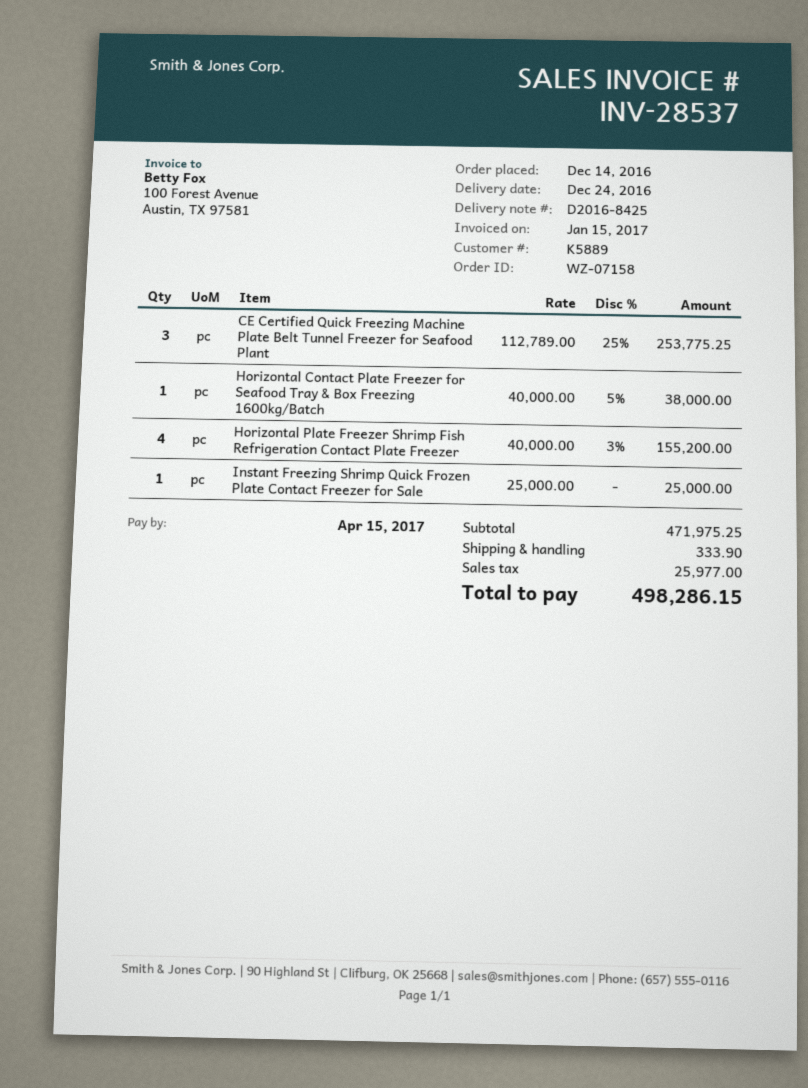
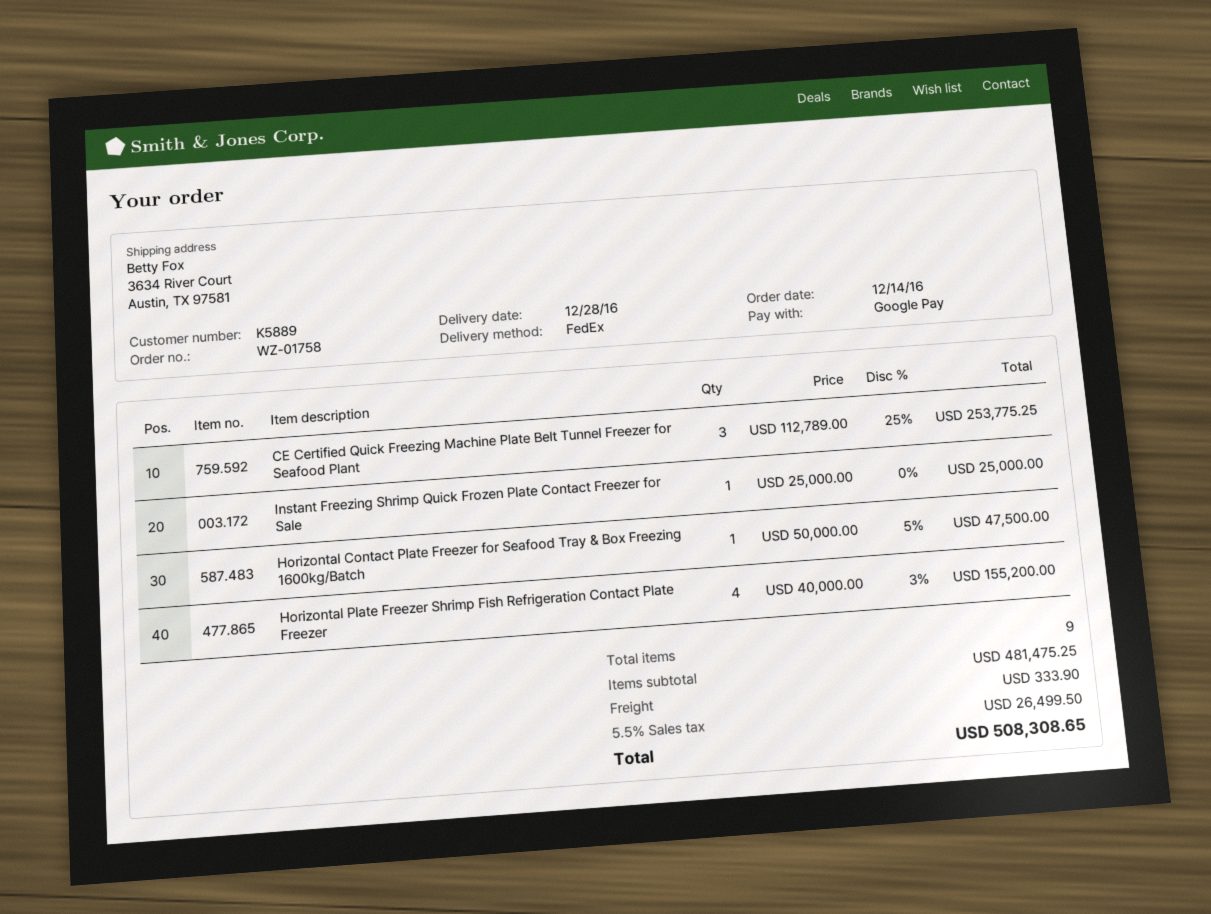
order number: WZ-07158 -> WZ-01758
delivery date: 2016-12-24 -> 2016-12-28
Horizontal Contact Plate Freezer for Seafood Tray & Box Freezing 1600kg/Batch: 1 x 40000.00 - 5% = 38000.00 -> 1 x 50000.00 - 5% = 47500.00
subtotal: 471975.25 -> 481475.25
tax: 25977.00 -> 26499.50
total: 498286.15 -> 508308.65

